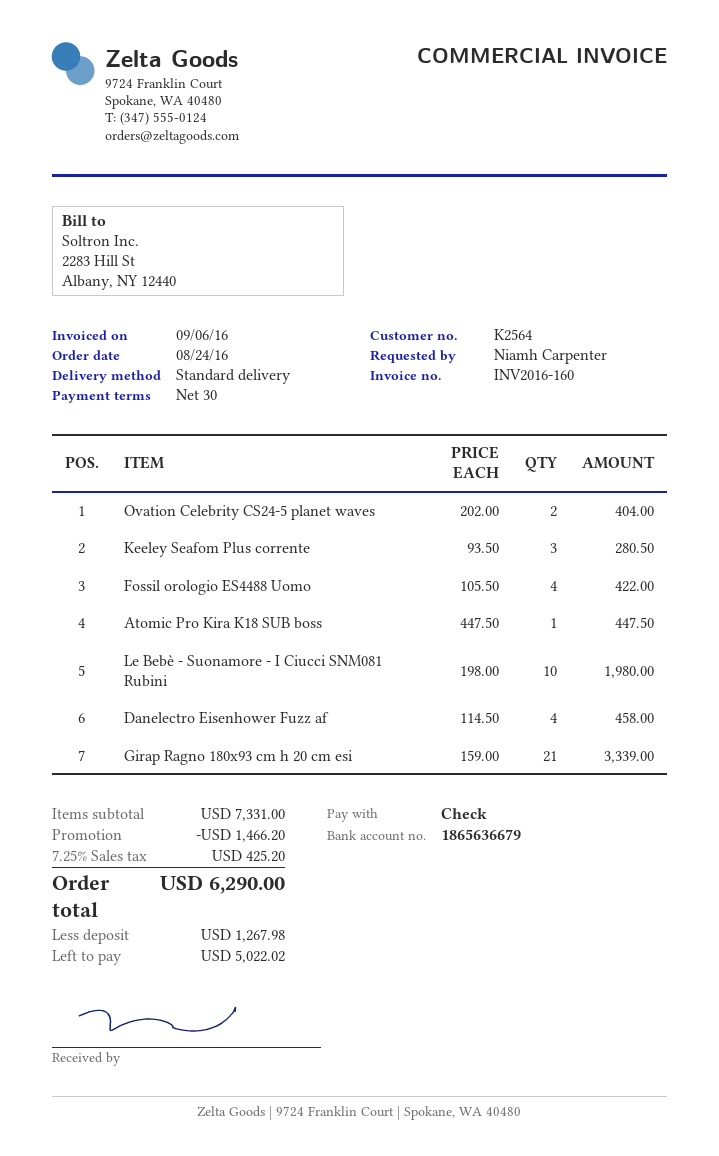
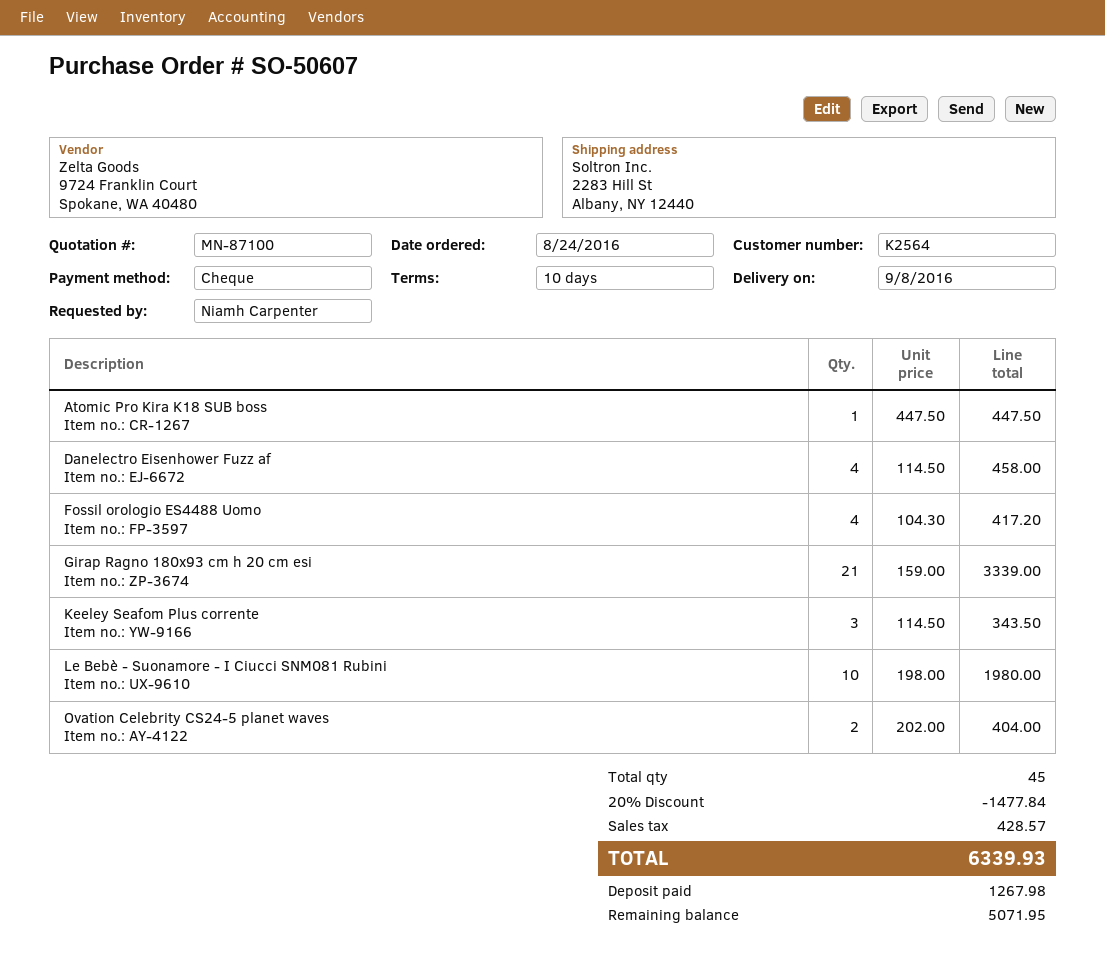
payment terms: 30 days -> 10 days
Keeley Seafom Plus corrente: 3 x 93.50 = 280.50 -> 3 x 114.50 = 343.50
Fossil orologio ES4488 Uomo: 4 x 105.50 = 422.00 -> 4 x 104.30 = 417.20
discount: 1466.20 -> 1477.84
tax: 425.20 -> 428.57
total: 6290.00 -> 6339.93
balance: 5022.02 -> 5071.95

